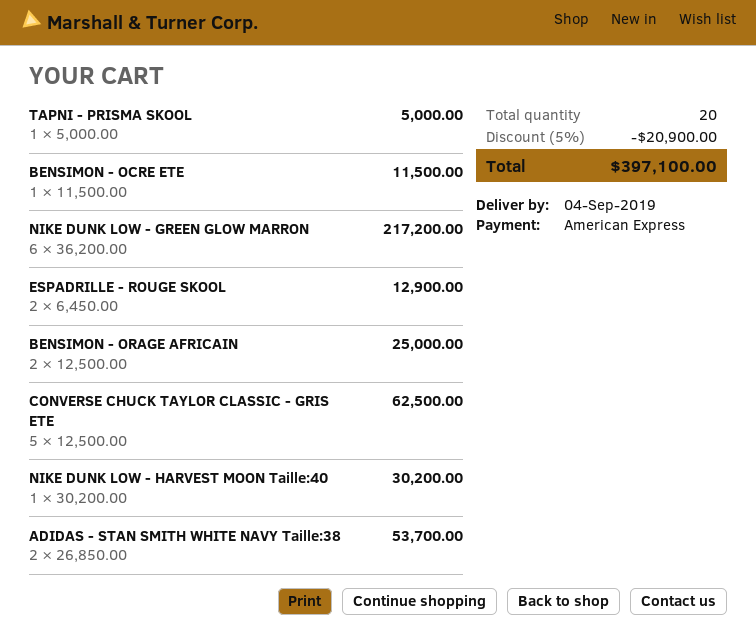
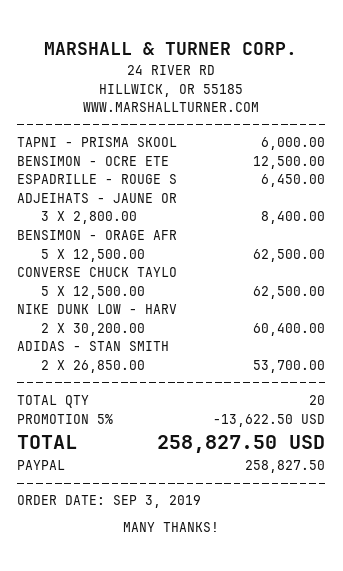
payment method: American Express -> PayPal
TAPNI - PRISMA SKOOL: 1 x 5000.00 = 5000.00 -> 1 x 6000.00 = 6000.00
BENSIMON - OCRE ETE: 1 x 11500.00 = 11500.00 -> 1 x 12500.00 = 12500.00
NIKE DUNK LOW - GREEN GLOW MARRON: 6 x 36200.00 = 217200.00 -> none
ESPADRILLE - ROUGE SKOOL: 2 x 6450.00 = 12900.00 -> 1 x 6450.00 = 6450.00
BENSIMON - ORAGE AFRICAIN: 2 x 12500.00 = 25000.00 -> 5 x 12500.00 = 62500.00
NIKE DUNK LOW - HARVEST MOON Taille:40: 1 x 30200.00 = 30200.00 -> 2 x 30200.00 = 60400.00
ADJEIHATS - JAUNE OR: none -> 3 x 2800.00 = 8400.00
discount: 5% = 20900.00 -> 5% = 13622.50
total: 397100.00 -> 258827.50

